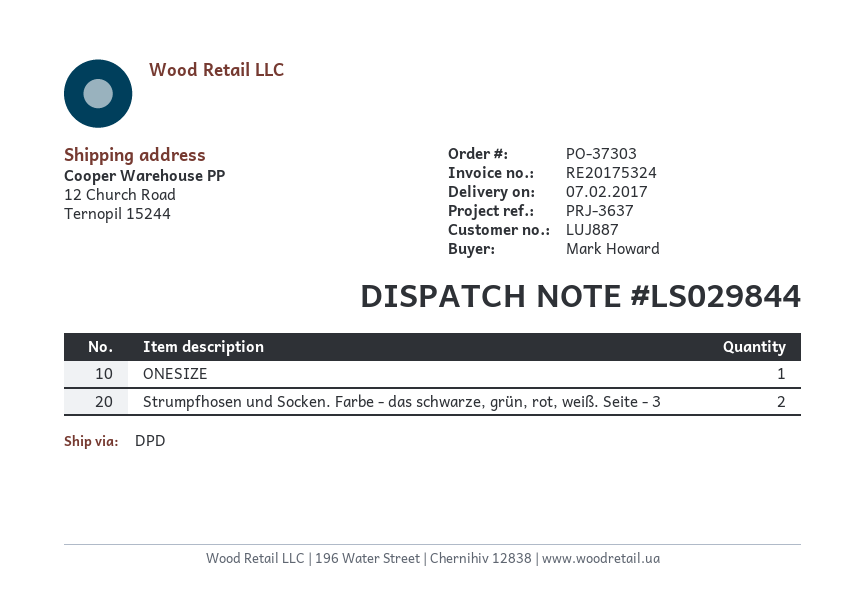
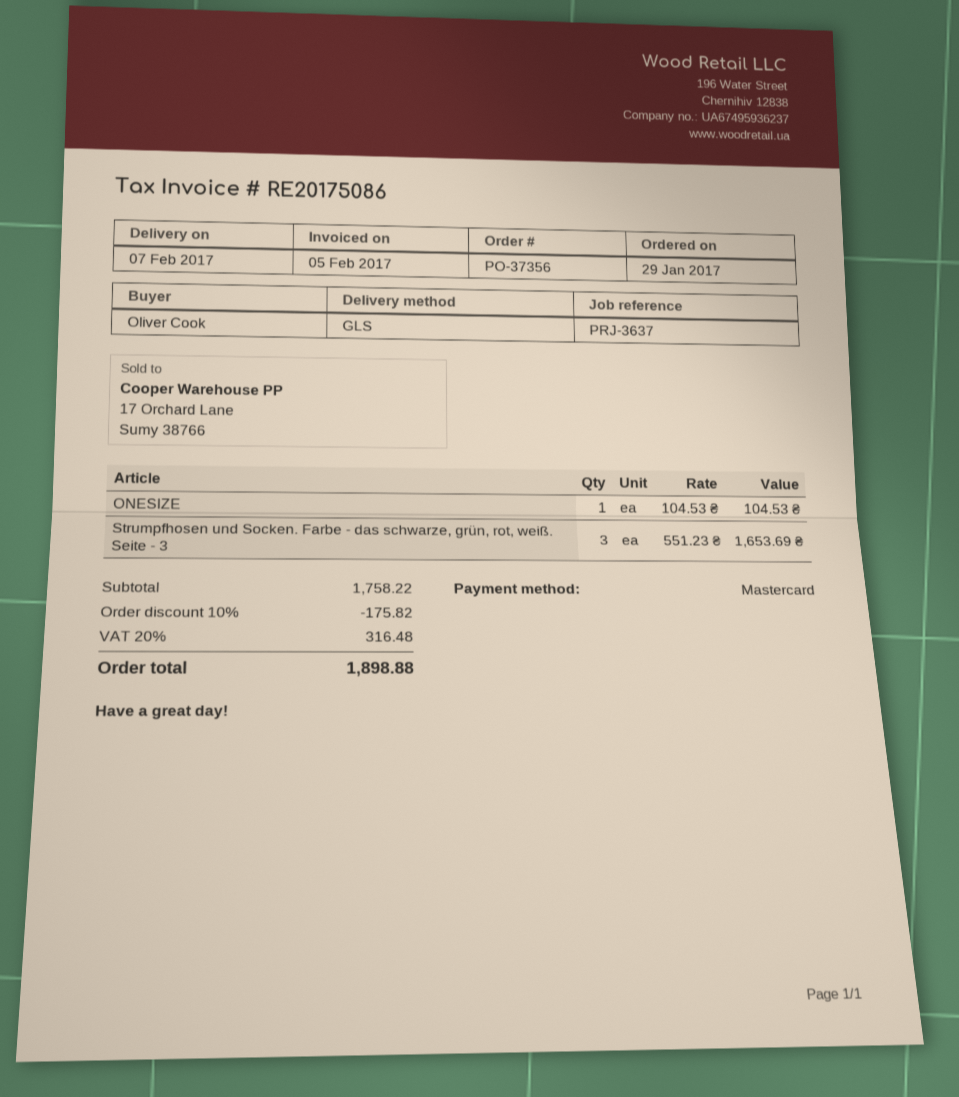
order number: PO-37303 -> PO-37356
invoice number: RE20175324 -> RE20175086
ordered by: Mark Howard -> Oliver Cook
shipping method: DPD -> GLS
Strumpfhosen und Socken. Farbe - das schwarze, grün, rot, weiß. Seite - 3: 2 -> 3

